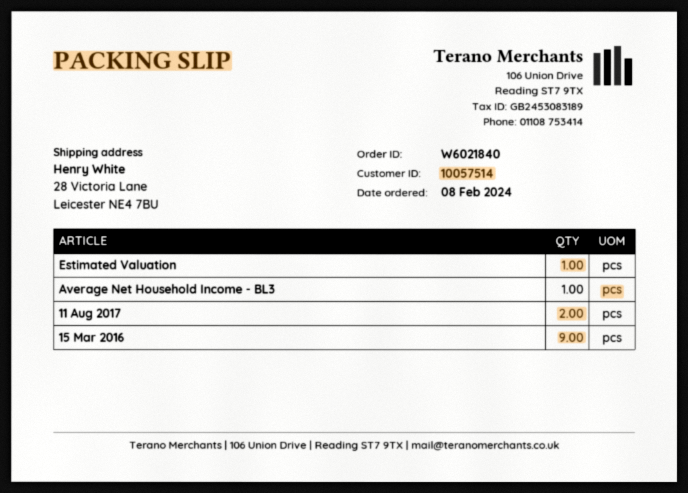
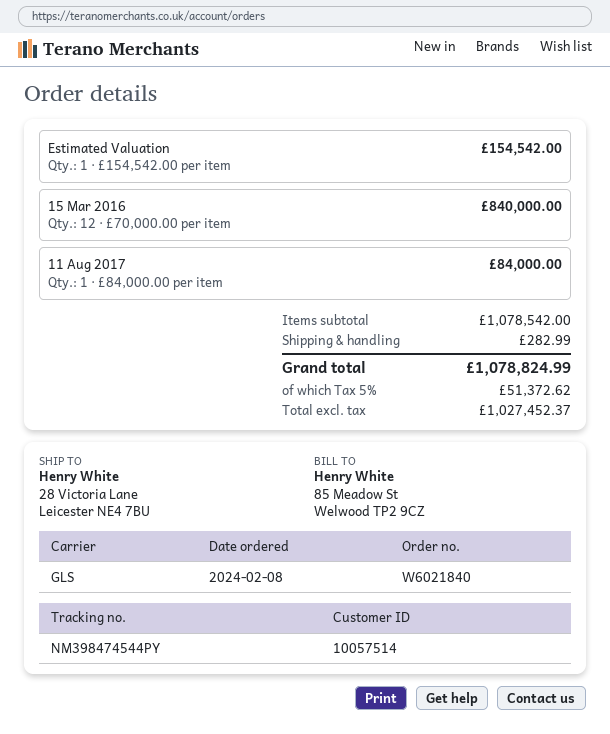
Average Net Household Income - BL3: 1 -> none
11 Aug 2017: 2 -> 1
15 Mar 2016: 9 -> 12

